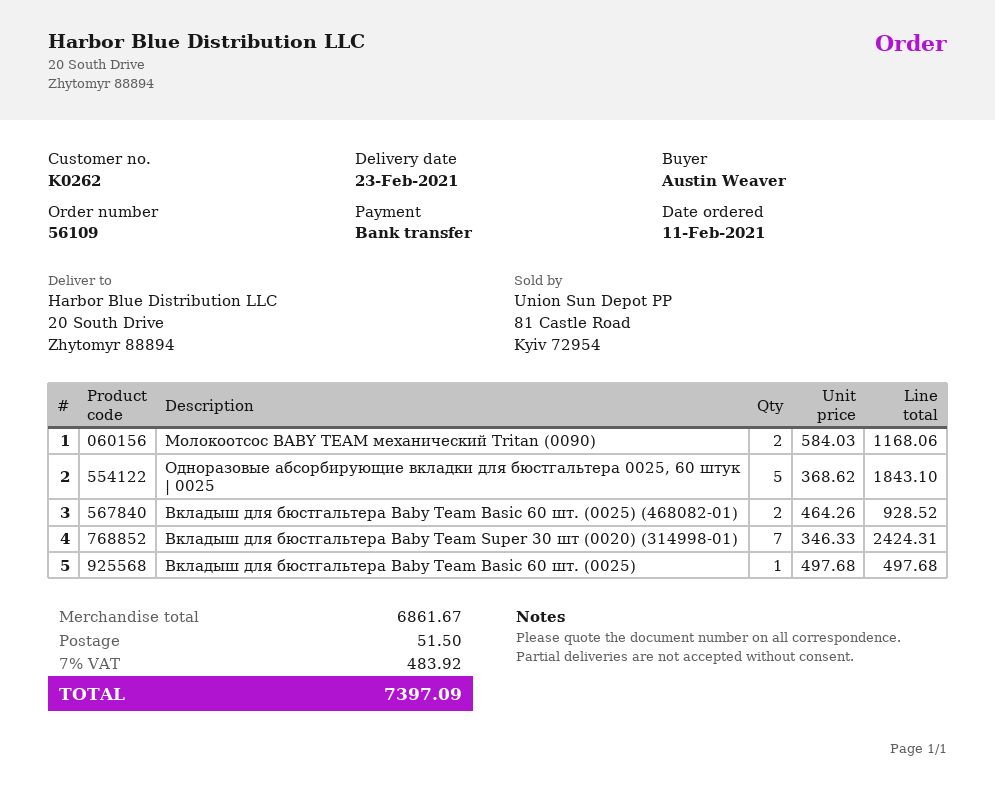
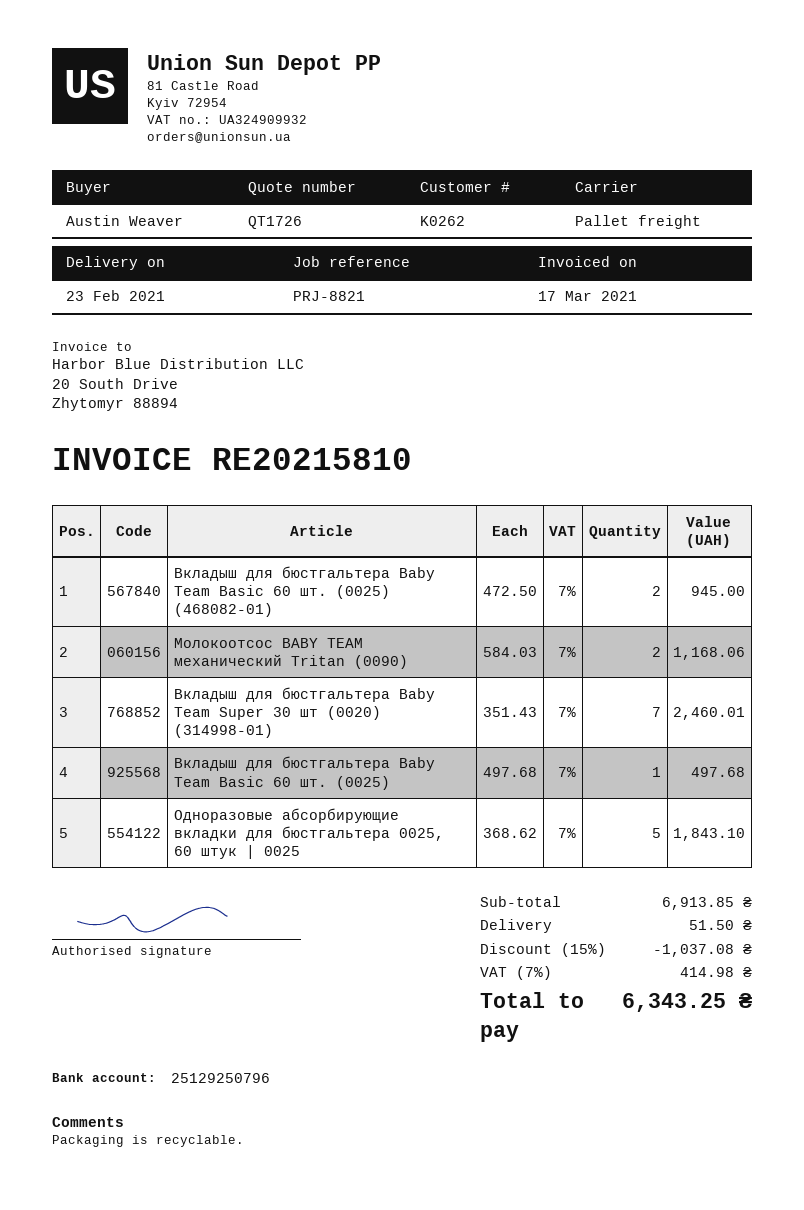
Вкладыш для бюстгальтера Baby Team Basic 60 шт. (0025) (468082-01): 2 x 464.26 = 928.52 -> 2 x 472.50 = 945.00
Вкладыш для бюстгальтера Baby Team Super 30 шт (0020) (314998-01): 7 x 346.33 = 2424.31 -> 7 x 351.43 = 2460.01
subtotal: 6861.67 -> 6913.85
discount: none -> 15% = 1037.08
tax: 7% = 483.92 -> 7% = 414.98
total: 7397.09 -> 6343.25

